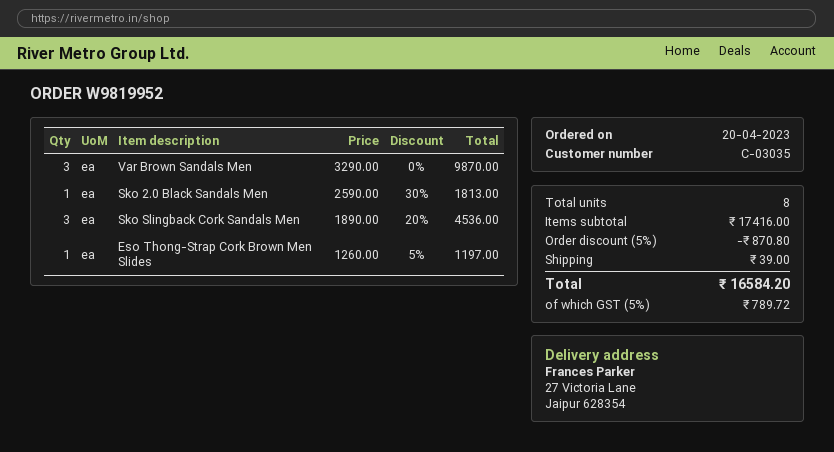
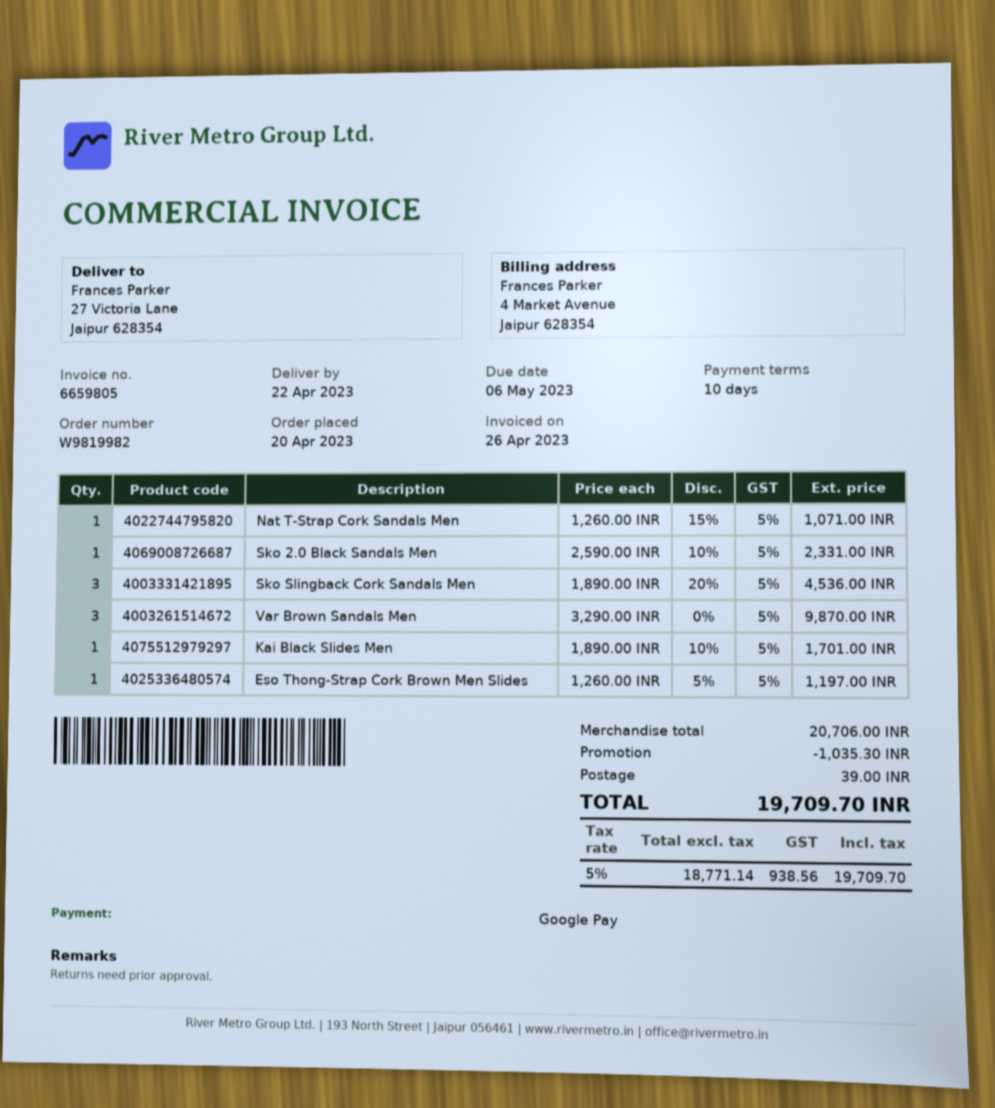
order number: W9819952 -> W9819982
Sko 2.0 Black Sandals Men: 1 x 2590.00 - 30% = 1813.00 -> 1 x 2590.00 - 10% = 2331.00
Nat T-Strap Cork Sandals Men: none -> 1 x 1260.00 - 15% = 1071.00
Kai Black Slides Men: none -> 1 x 1890.00 - 10% = 1701.00
subtotal: 17416.00 -> 20706.00
discount: 870.80 -> 1035.30
tax: 5% = 789.72 -> 5% = 938.56
total: 16584.20 -> 19709.70

